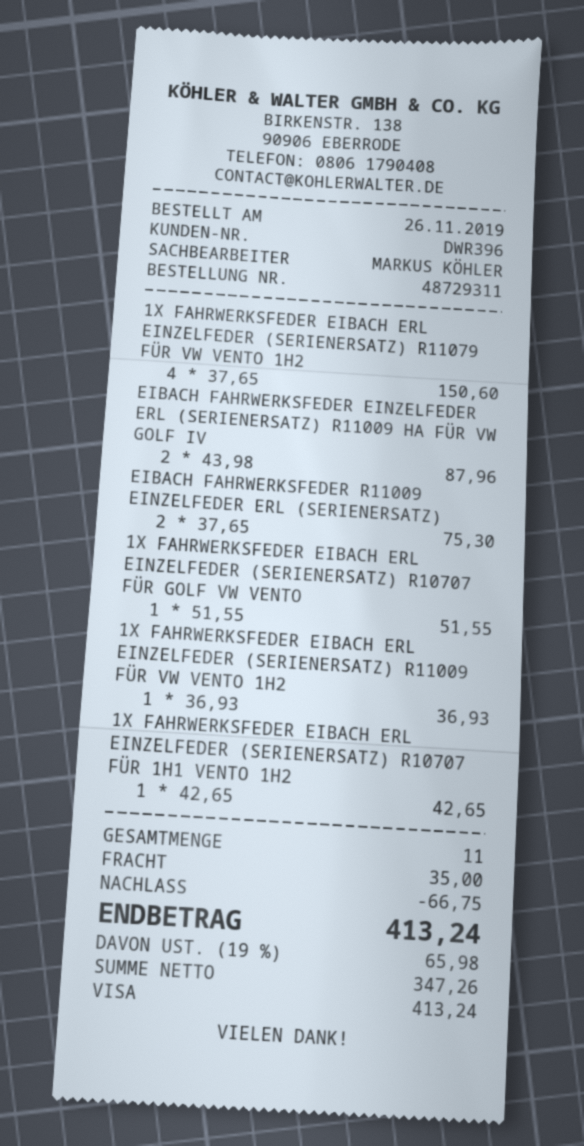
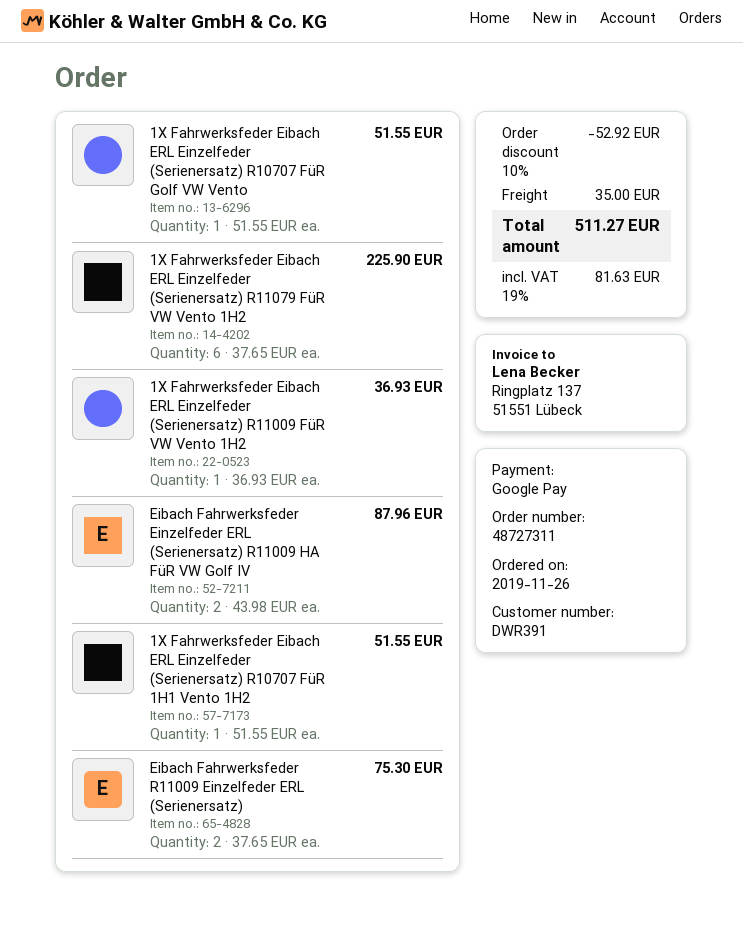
order number: 48729311 -> 48727311
customer number: DWR396 -> DWR391
payment method: Visa -> Google Pay
1X FAHRWERKSFEDER EIBACH ERL EINZELFEDER (SERIENERSATZ) R11079 FÜR VW VENTO 1H2: 4 x 37.65 = 150.60 -> 6 x 37.65 = 225.90
1X FAHRWERKSFEDER EIBACH ERL EINZELFEDER (SERIENERSATZ) R10707 FÜR 1H1 VENTO 1H2: 1 x 42.65 = 42.65 -> 1 x 51.55 = 51.55
discount: 66.75 -> 52.92
tax: 19% = 65.98 -> 19% = 81.63
total: 413.24 -> 511.27

